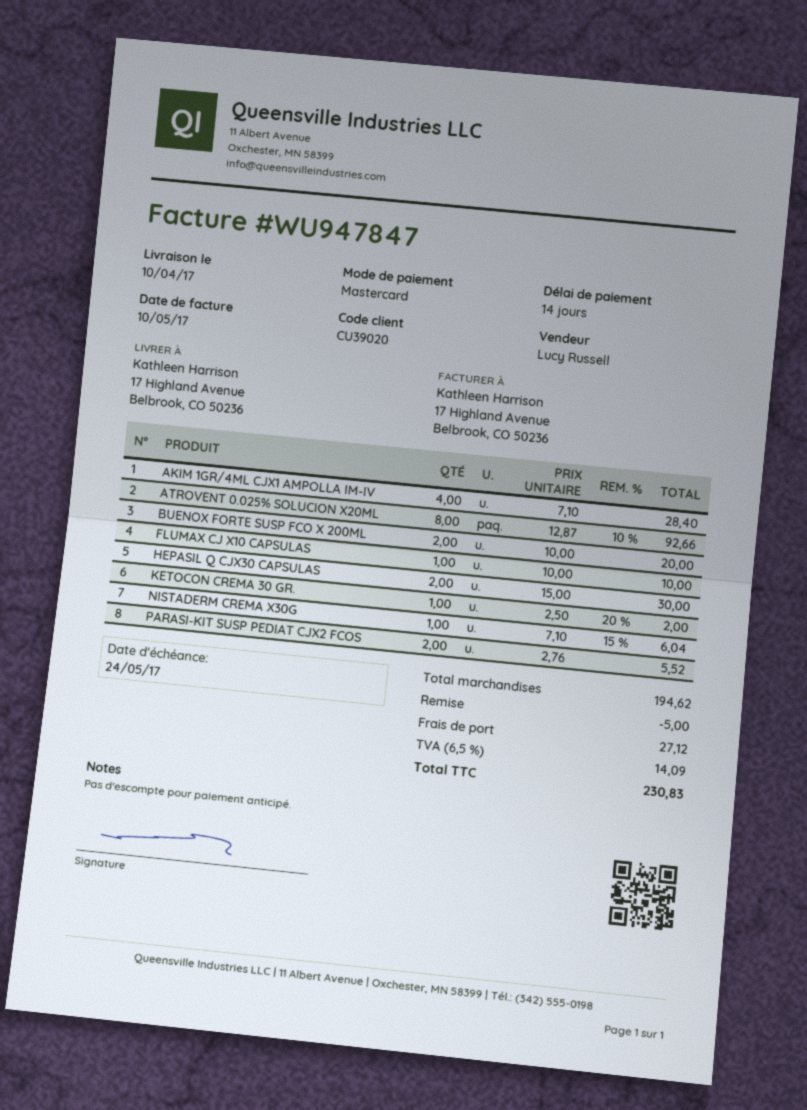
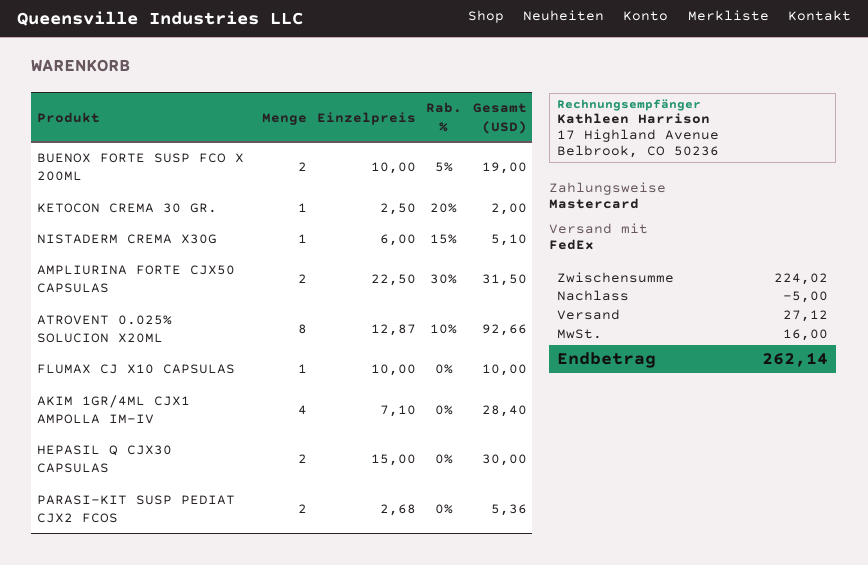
BUENOX FORTE SUSP FCO X 200ML: 2 x 10.00 = 20.00 -> 2 x 10.00 - 5% = 19.00
NISTADERM CREMA X30G: 1 x 7.10 - 15% = 6.04 -> 1 x 6.00 - 15% = 5.10
PARASI-KIT SUSP PEDIAT CJX2 FCOS: 2 x 2.76 = 5.52 -> 2 x 2.68 = 5.36
AMPLIURINA FORTE CJX50 CAPSULAS: none -> 2 x 22.50 - 30% = 31.50
subtotal: 194.62 -> 224.02
tax: 14.09 -> 16.00
total: 230.83 -> 262.14

